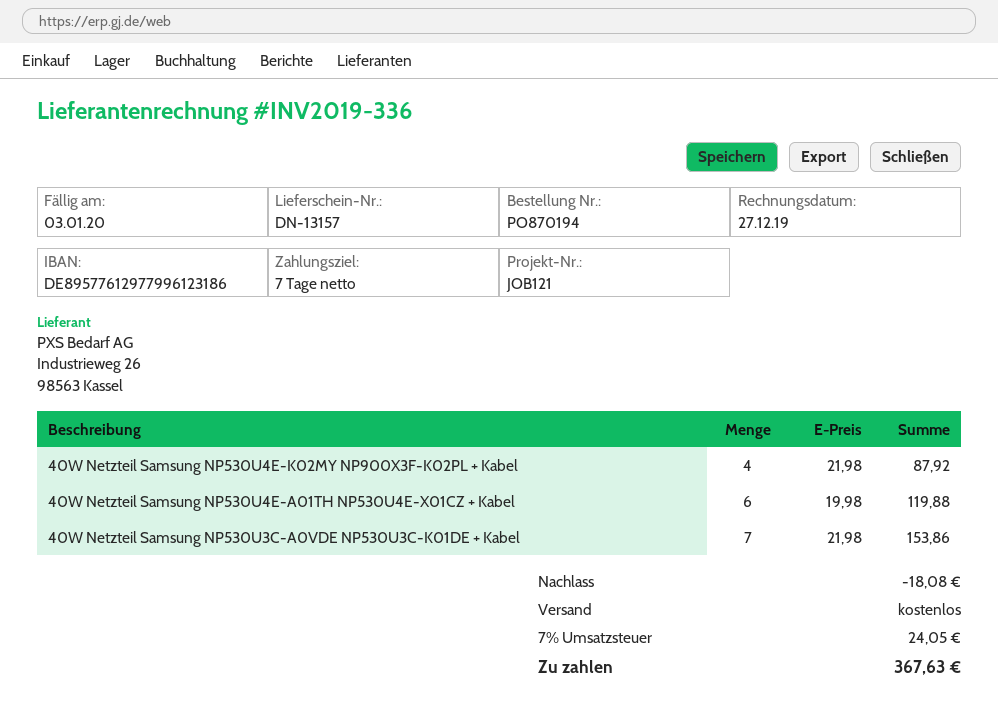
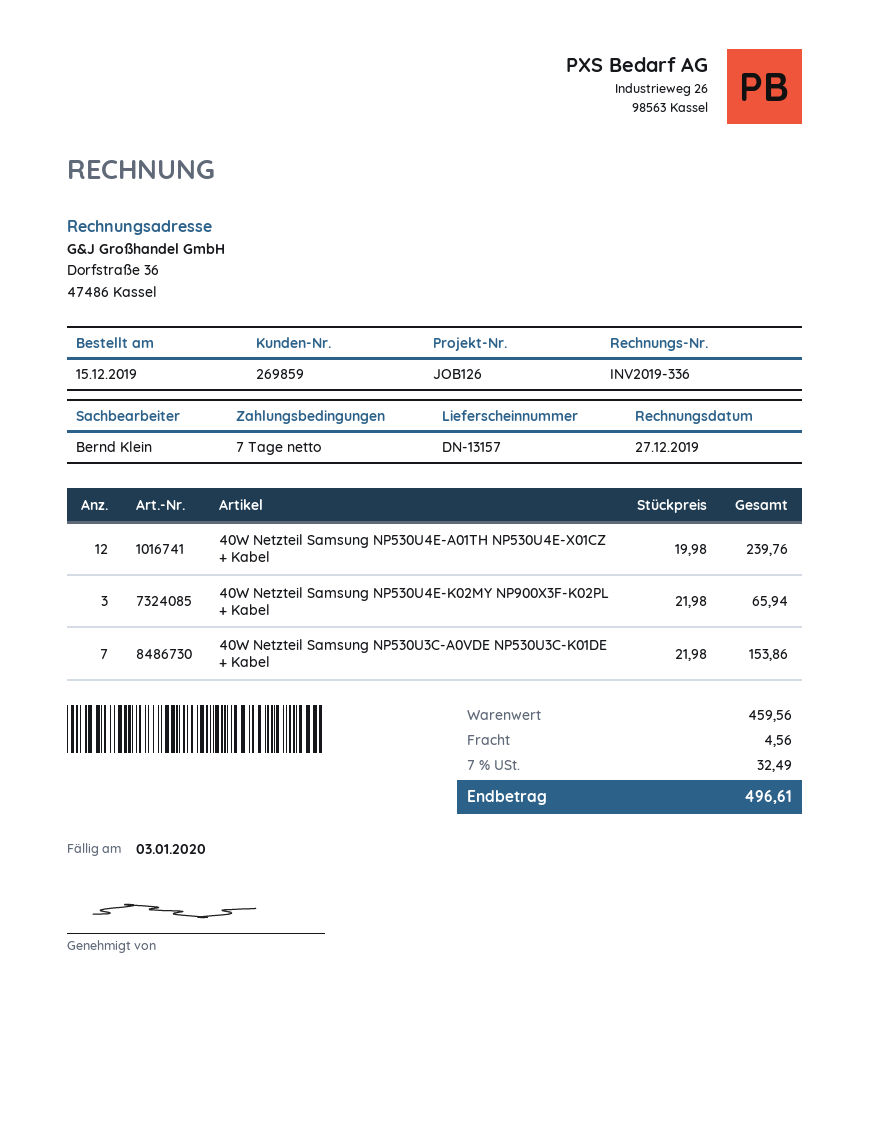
reference: JOB121 -> JOB126
40W Netzteil Samsung NP530U4E-K02MY NP900X3F-K02PL + Kabel: 4 x 21.98 = 87.92 -> 3 x 21.98 = 65.94
40W Netzteil Samsung NP530U4E-A01TH NP530U4E-X01CZ + Kabel: 6 x 19.98 = 119.88 -> 12 x 19.98 = 239.76
discount: 18.08 -> none
shipping: 0.00 -> 4.56
tax: 7% = 24.05 -> 7% = 32.49
total: 367.63 -> 496.61

